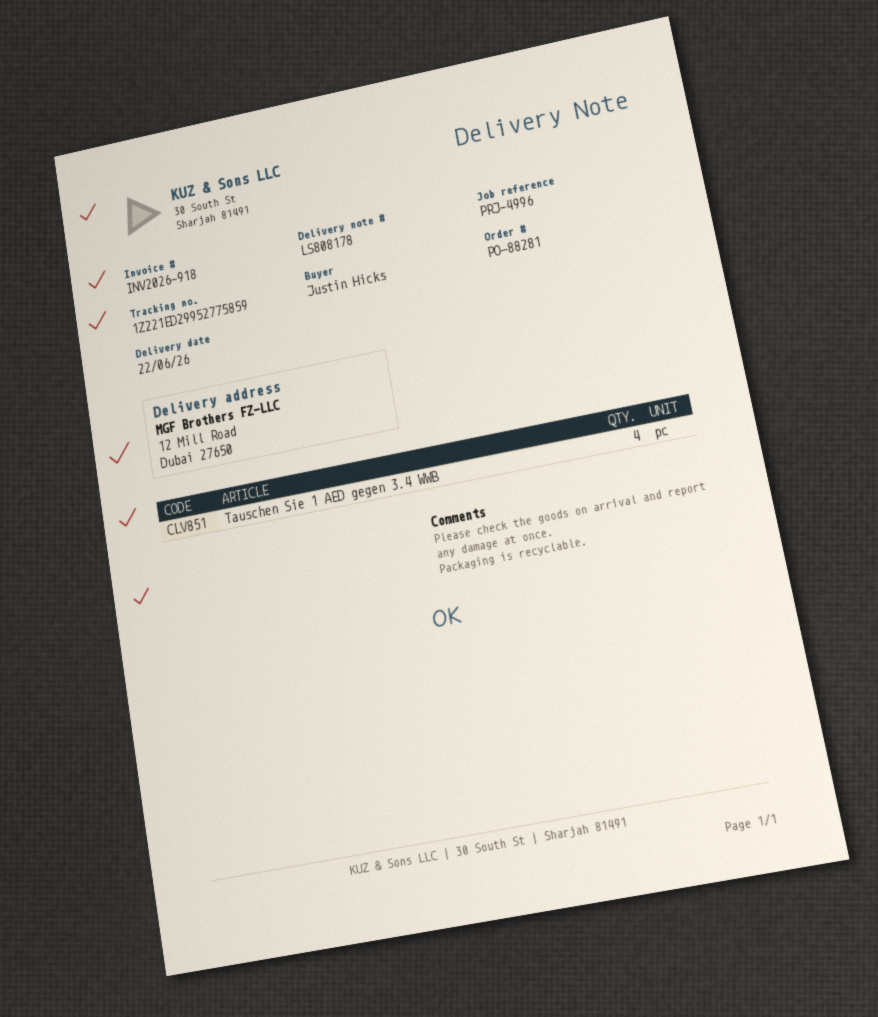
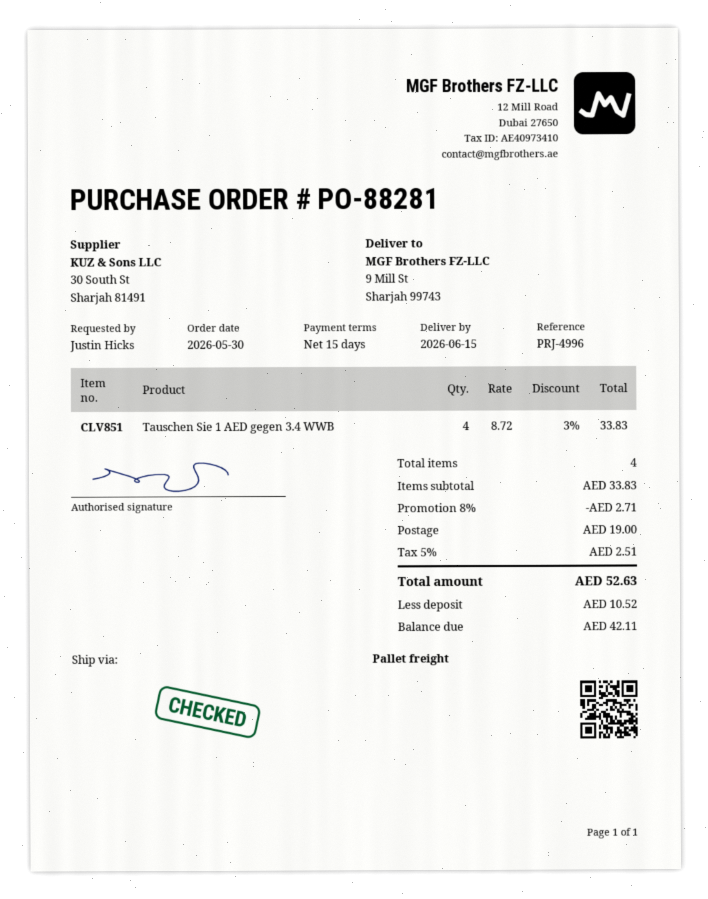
delivery date: 2026-06-22 -> 2026-06-15
ship to: 12 Mill Road, Dubai 27650 -> 9 Mill St, Sharjah 99743

